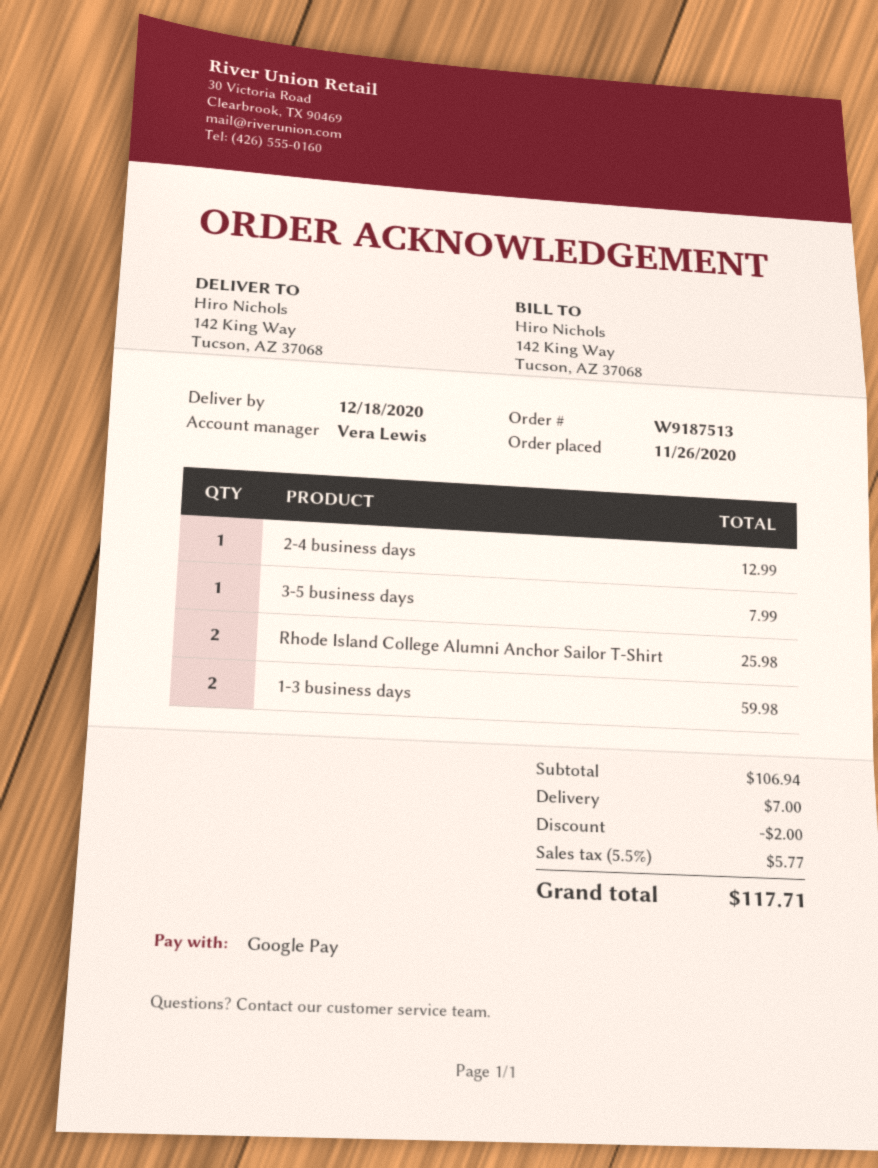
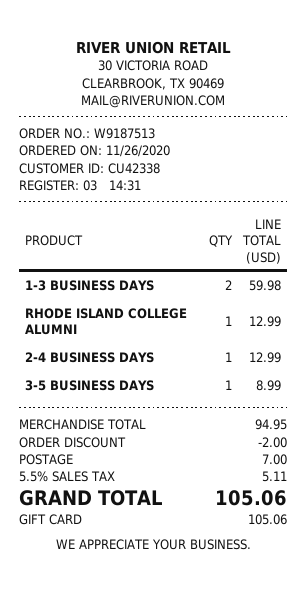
payment method: Google Pay -> gift card
3-5 business days: 1 for 7.99 -> 1 for 8.99
Rhode Island College Alumni Anchor Sailor T-Shirt: 2 for 25.98 -> 1 for 12.99
subtotal: 106.94 -> 94.95
tax: 5.5% = 5.77 -> 5.5% = 5.11
total: 117.71 -> 105.06

